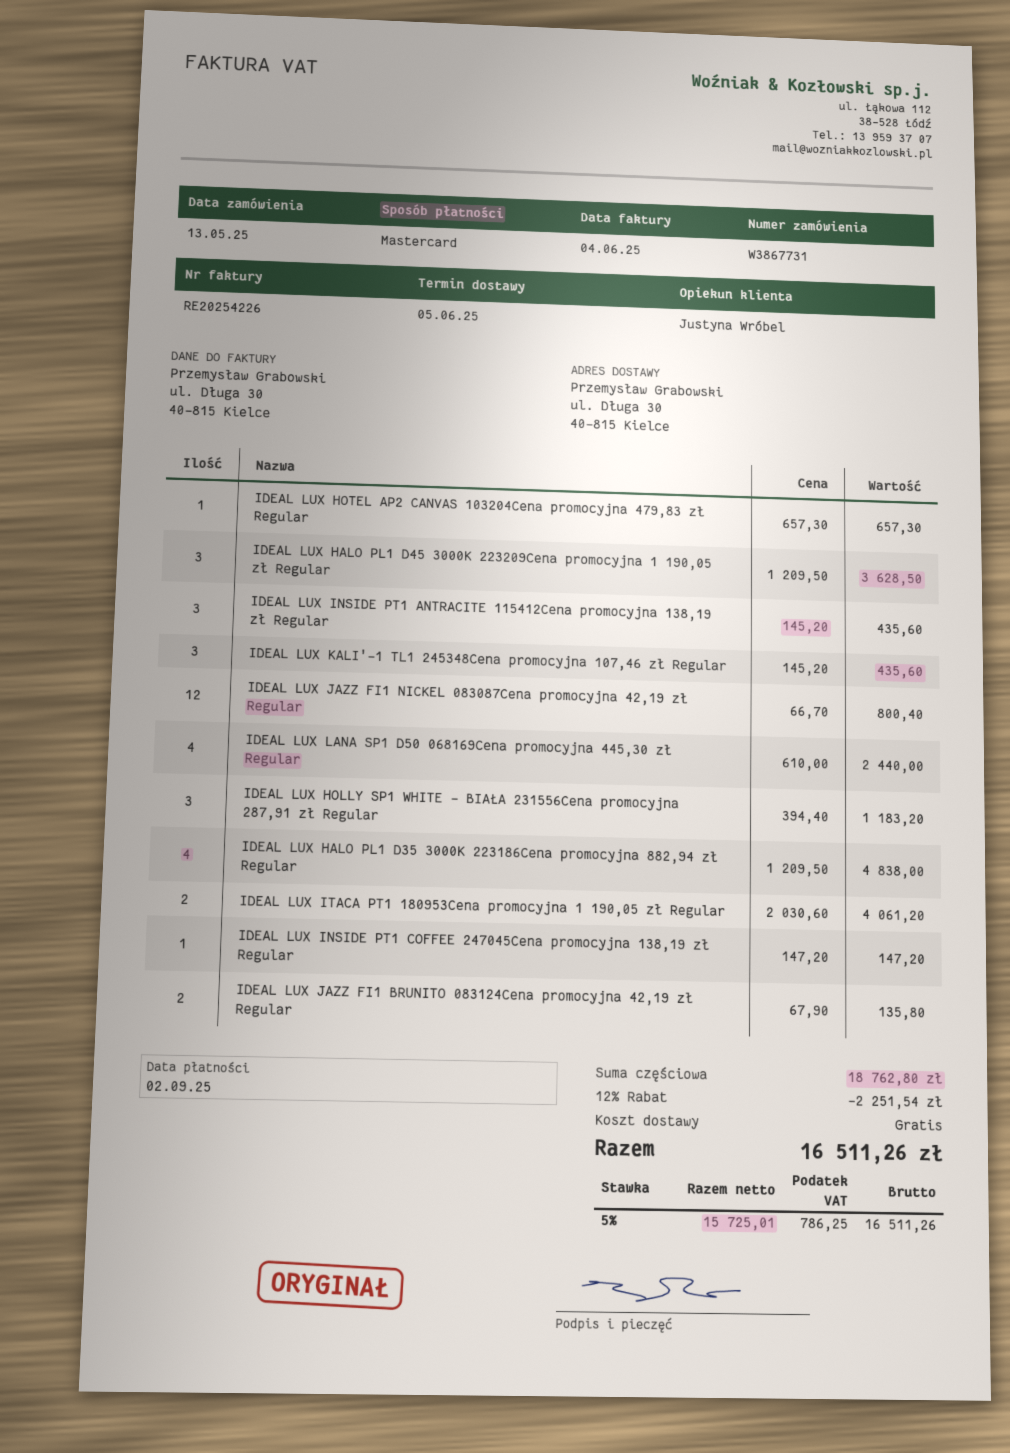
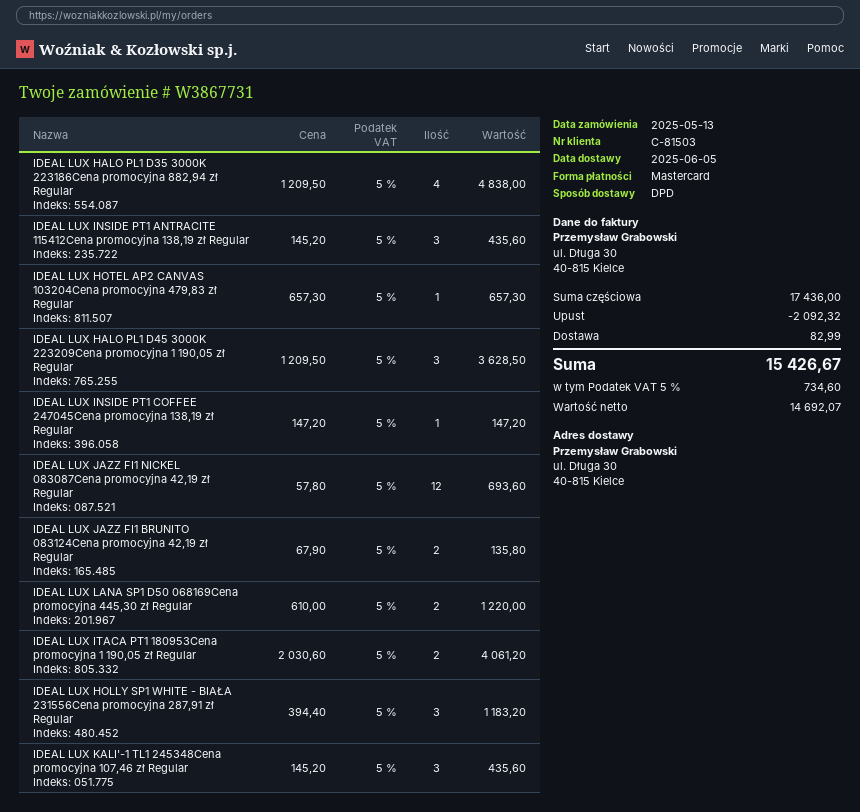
IDEAL LUX JAZZ FI1 NICKEL 083087Cena promocyjna 42,19 zł Regular: 12 x 66.70 = 800.40 -> 12 x 57.80 = 693.60
IDEAL LUX LANA SP1 D50 068169Cena promocyjna 445,30 zł Regular: 4 x 610.00 = 2440.00 -> 2 x 610.00 = 1220.00
subtotal: 18762.80 -> 17436.00
discount: 2251.54 -> 2092.32
shipping: 0.00 -> 82.99
net: 15725.01 -> 14692.07
tax: 5% = 786.25 -> 5% = 734.60
total: 16511.26 -> 15426.67

